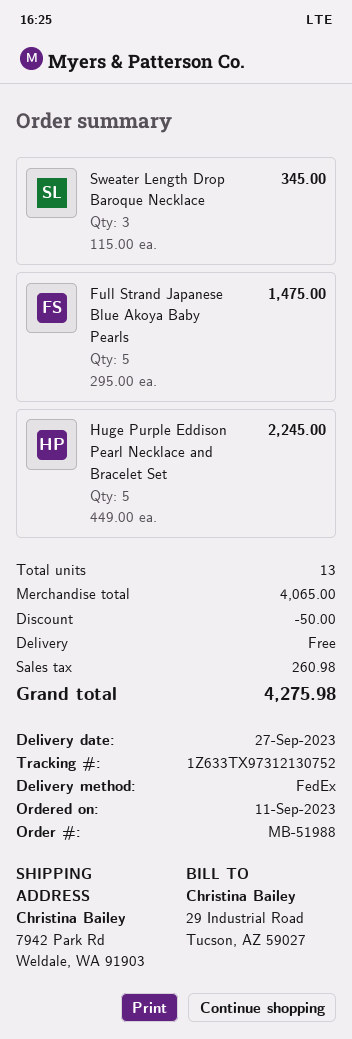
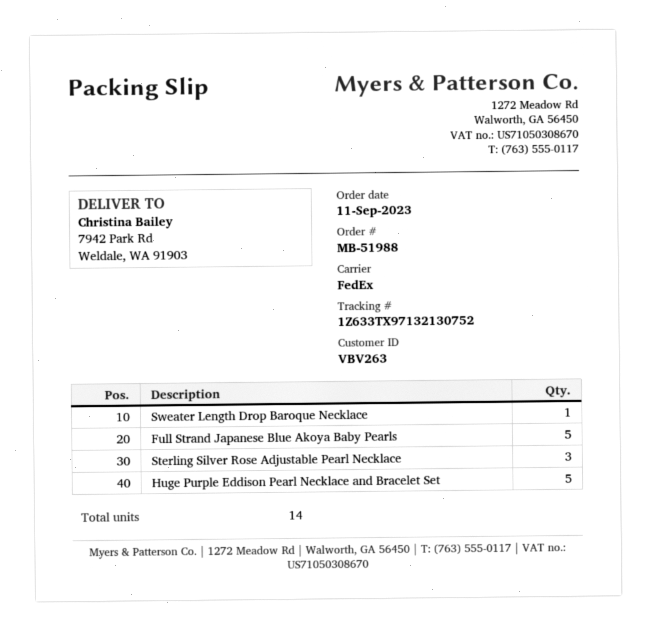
tracking number: 1Z633TX97312130752 -> 1Z633TX97132130752
Sweater Length Drop Baroque Necklace: 3 -> 1
Sterling Silver Rose Adjustable Pearl Necklace: none -> 3
total quantity: 13 -> 14

